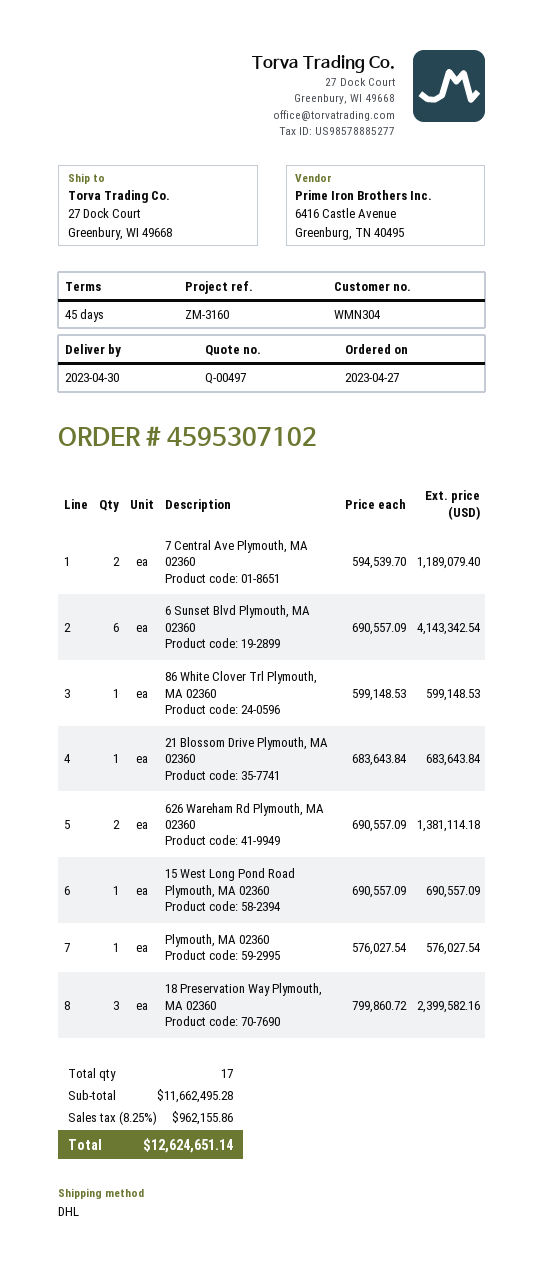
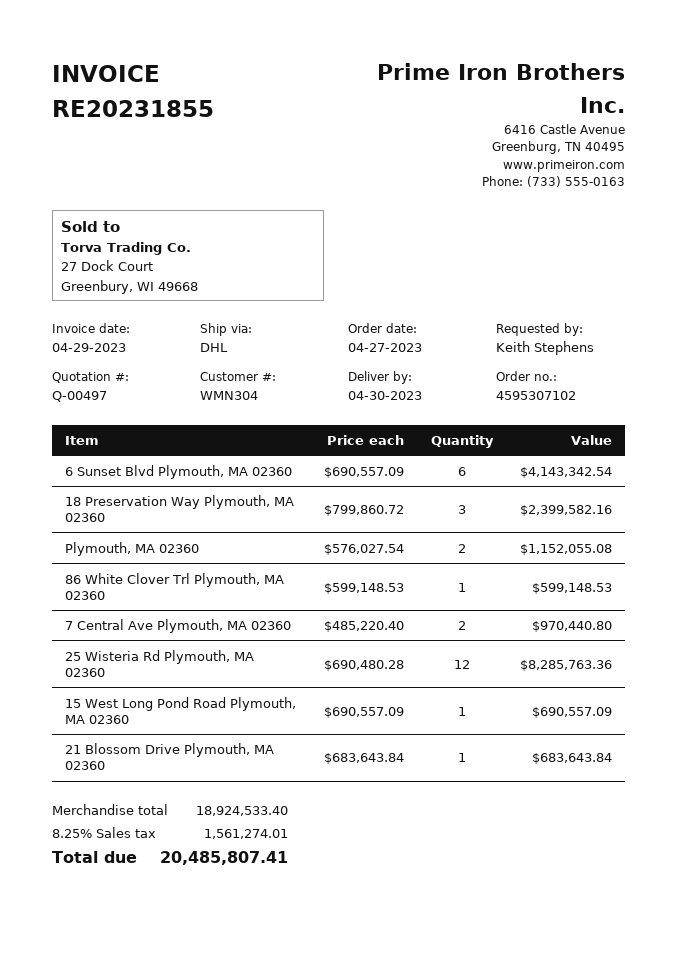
7 Central Ave Plymouth, MA 02360: 2 x 594539.70 = 1189079.40 -> 2 x 485220.40 = 970440.80
626 Wareham Rd Plymouth, MA 02360: 2 x 690557.09 = 1381114.18 -> none
Plymouth, MA 02360: 1 x 576027.54 = 576027.54 -> 2 x 576027.54 = 1152055.08
25 Wisteria Rd Plymouth, MA 02360: none -> 12 x 690480.28 = 8285763.36
subtotal: 11662495.28 -> 18924533.40
tax: 8.25% = 962155.86 -> 8.25% = 1561274.01
total: 12624651.14 -> 20485807.41

